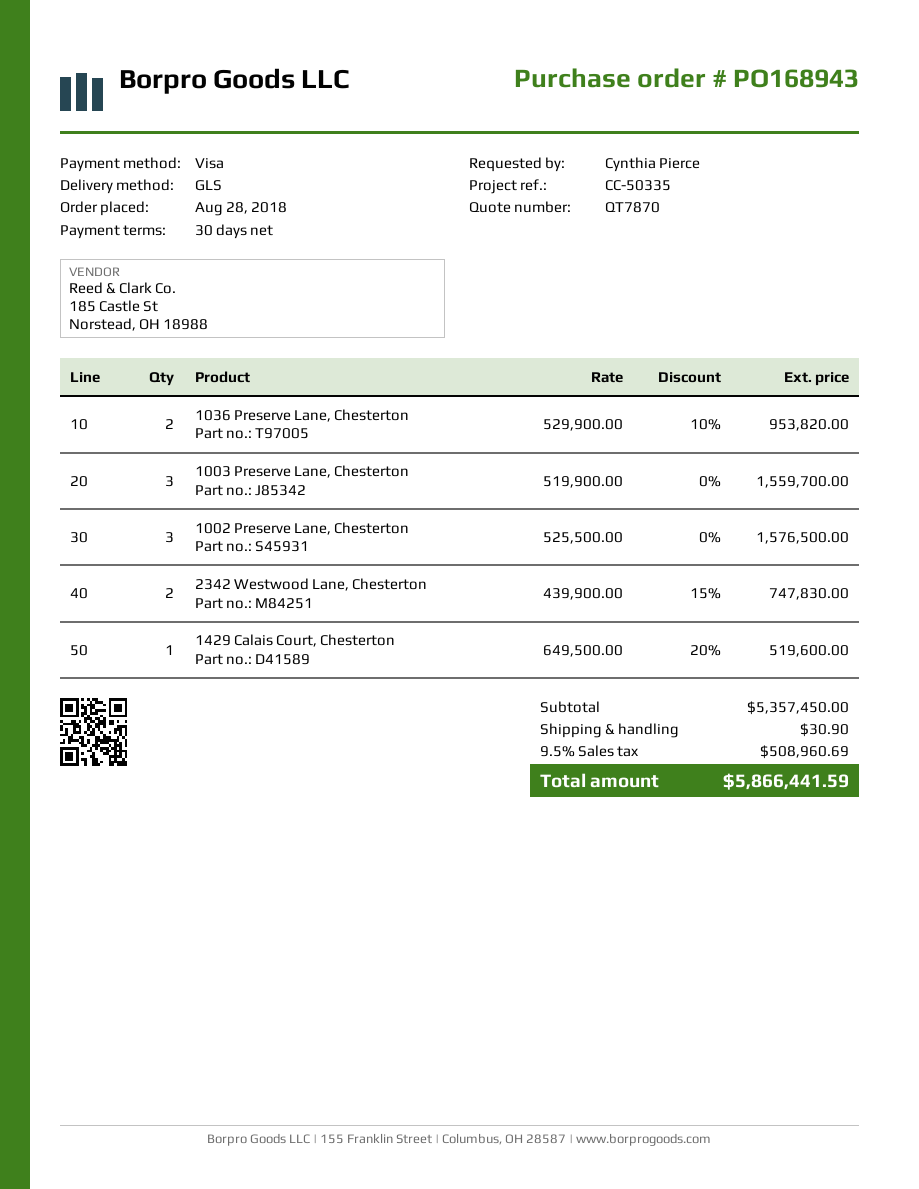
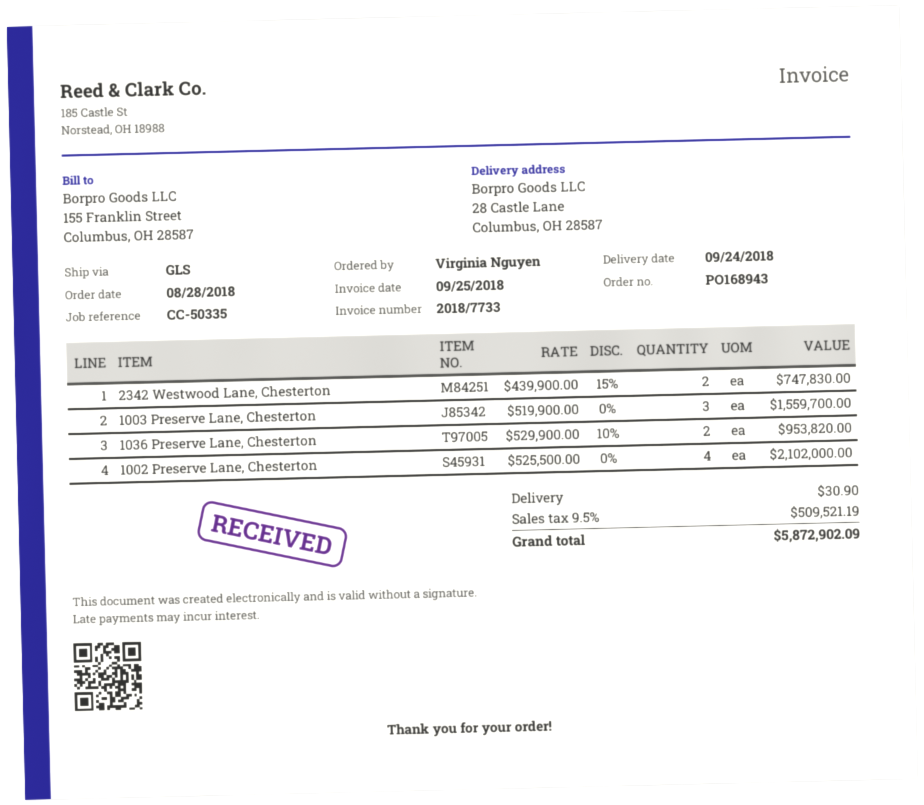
ordered by: Cynthia Pierce -> Virginia Nguyen
1002 Preserve Lane, Chesterton: 3 x 525500.00 = 1576500.00 -> 4 x 525500.00 = 2102000.00
1429 Calais Court, Chesterton: 1 x 649500.00 - 20% = 519600.00 -> none
tax: 9.5% = 508960.69 -> 9.5% = 509521.19
total: 5866441.59 -> 5872902.09

